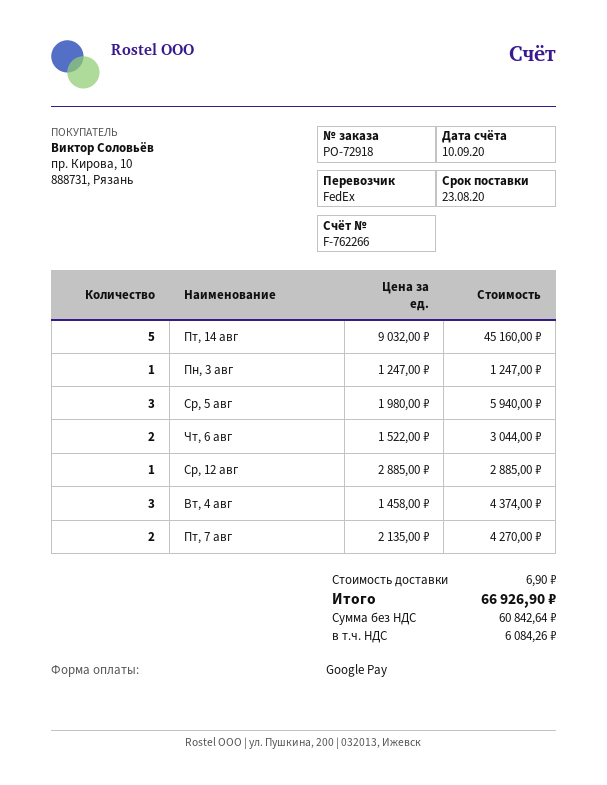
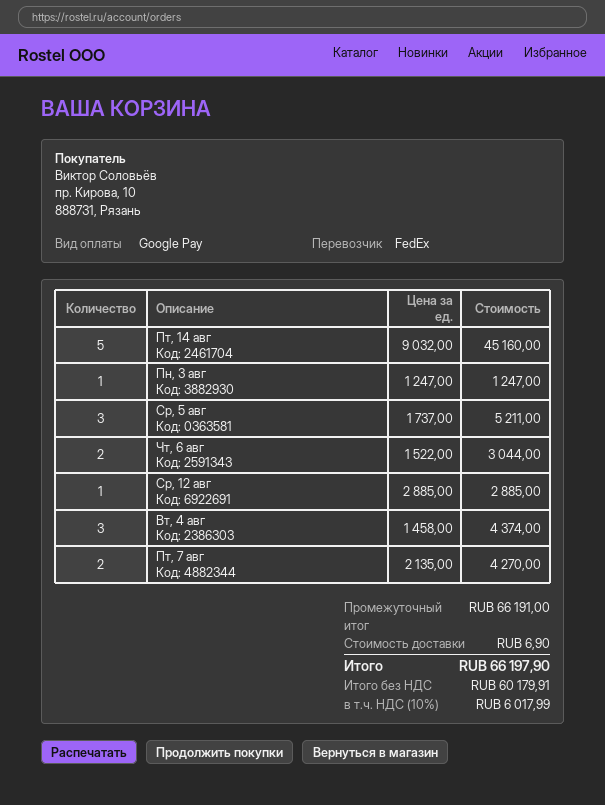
Ср, 5 авг: 3 x 1980.00 = 5940.00 -> 3 x 1737.00 = 5211.00
net: 60842.64 -> 60179.91
tax: 6084.26 -> 6017.99
total: 66926.90 -> 66197.90

